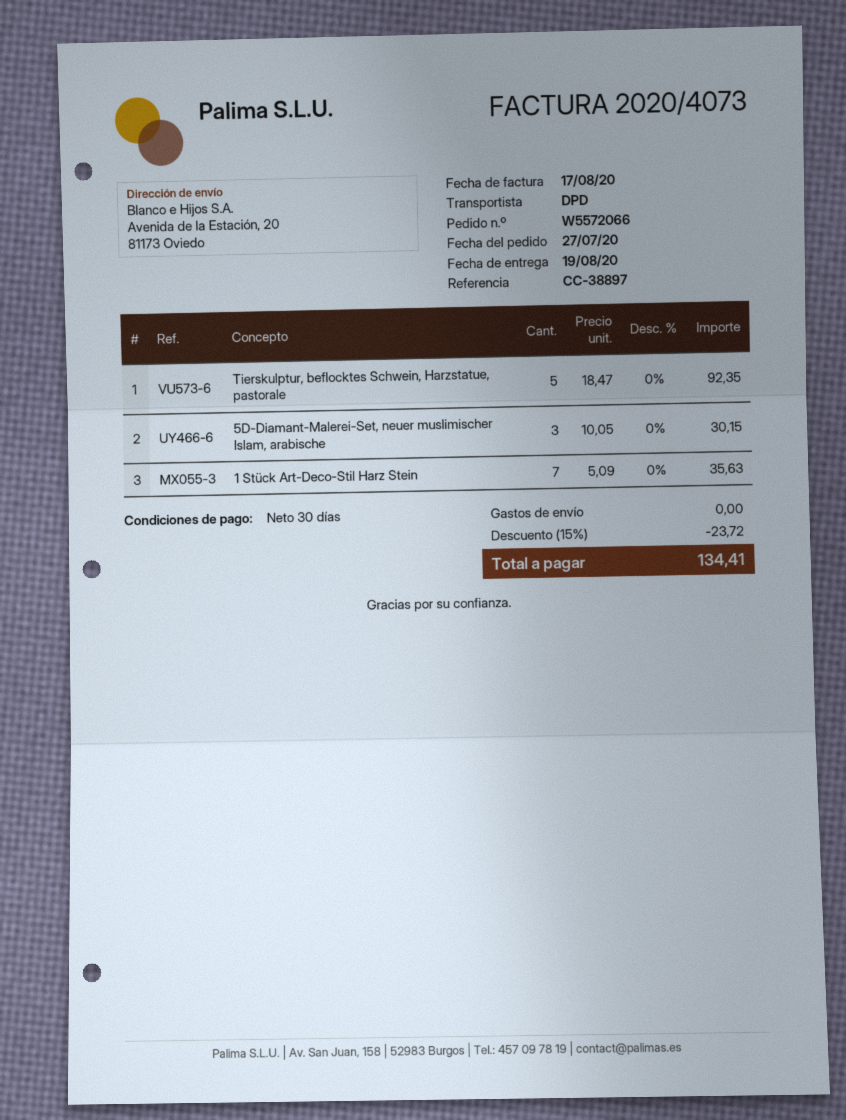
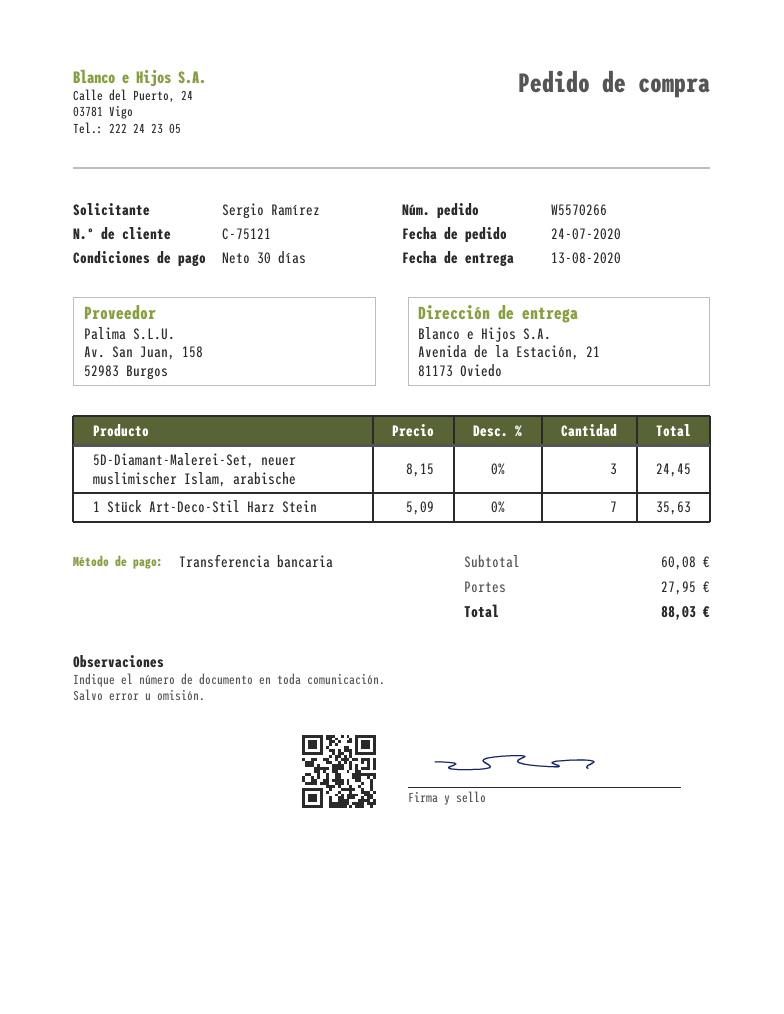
order number: W5572066 -> W5570266
order date: 2020-07-27 -> 2020-07-24
delivery date: 2020-08-19 -> 2020-08-13
ship to: Avenida de la Estación, 20, 81173 Oviedo -> Avenida de la Estación, 21, 81173 Oviedo
Tierskulptur, beflocktes Schwein, Harzstatue, pastorale: 5 x 18.47 = 92.35 -> none
5D-Diamant-Malerei-Set, neuer muslimischer Islam, arabische: 3 x 10.05 = 30.15 -> 3 x 8.15 = 24.45
discount: 15% = 23.72 -> none
shipping: 0.00 -> 27.95
total: 134.41 -> 88.03

